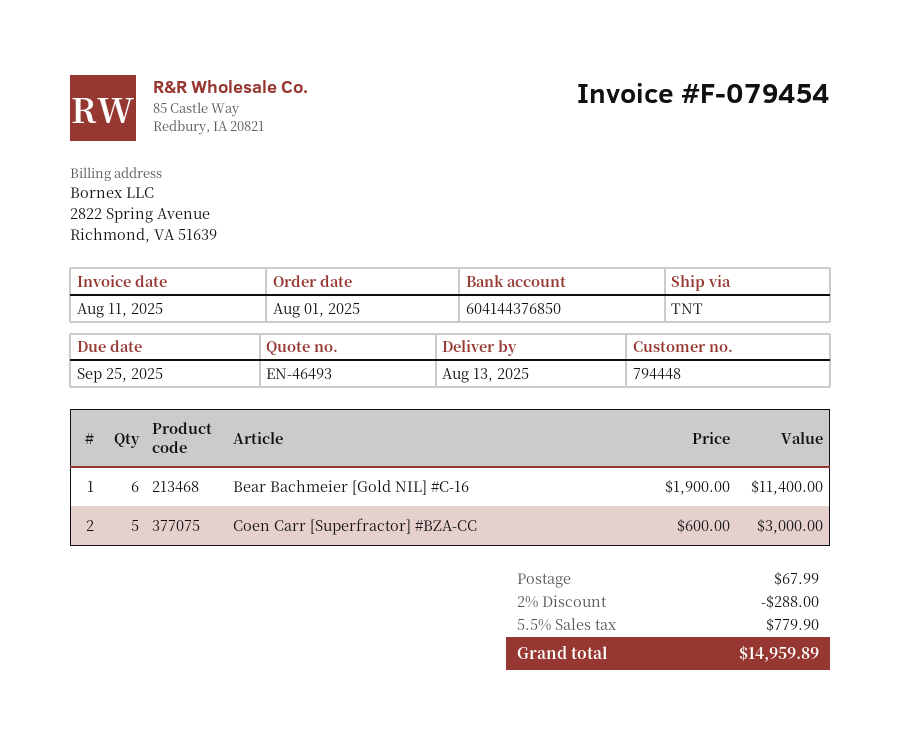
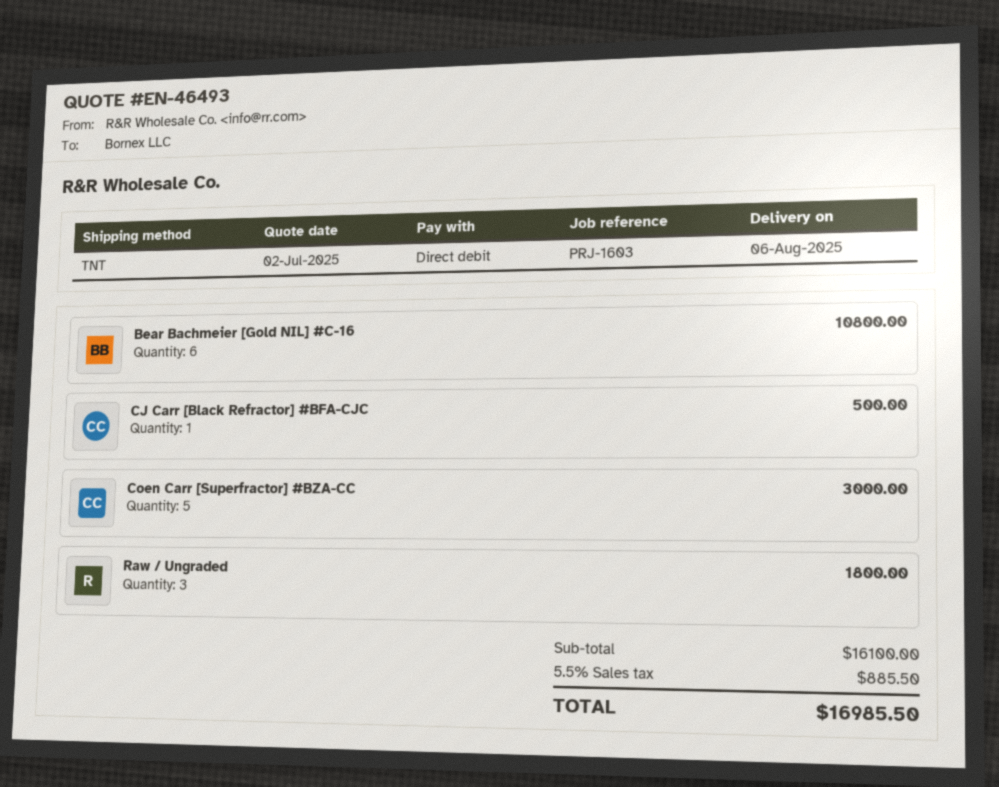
delivery date: 2025-08-13 -> 2025-08-06
Bear Bachmeier [Gold NIL] #C-16: 6 for 11400.00 -> 6 for 10800.00
CJ Carr [Black Refractor] #BFA-CJC: none -> 1 for 500.00
Raw / Ungraded: none -> 3 for 1800.00
discount: 2% = 288.00 -> none
shipping: 67.99 -> none
tax: 5.5% = 779.90 -> 5.5% = 885.50
total: 14959.89 -> 16985.50

